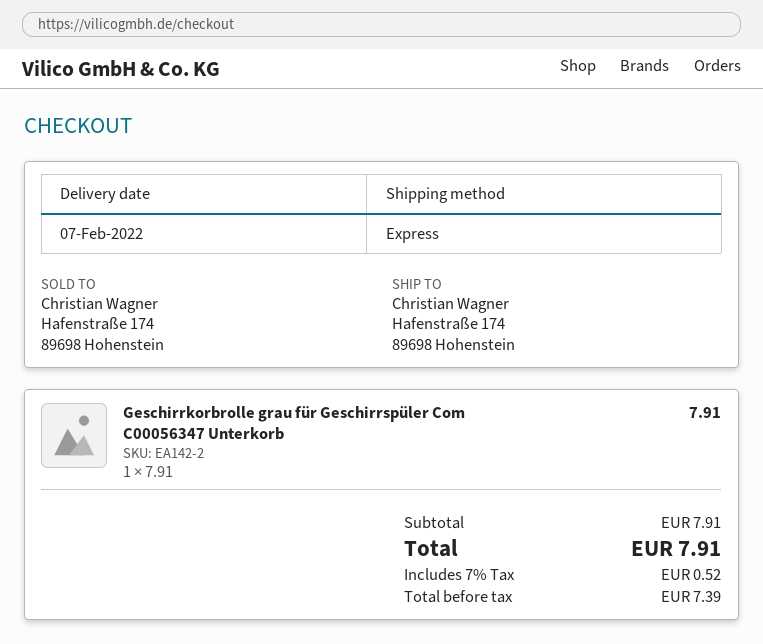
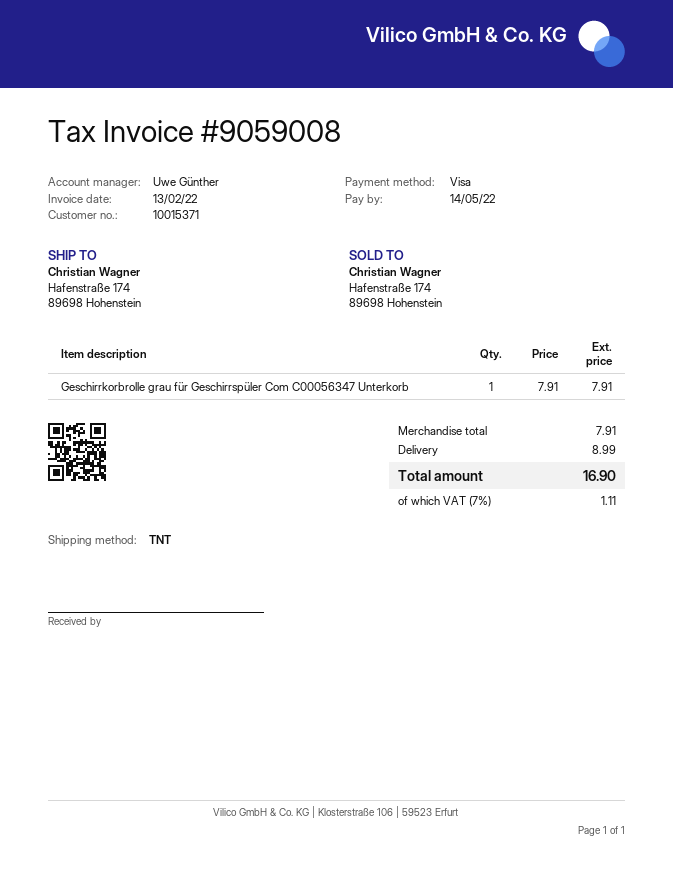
shipping method: express -> TNT
shipping: none -> 8.99
tax: 7% = 0.52 -> 7% = 1.11
total: 7.91 -> 16.90

